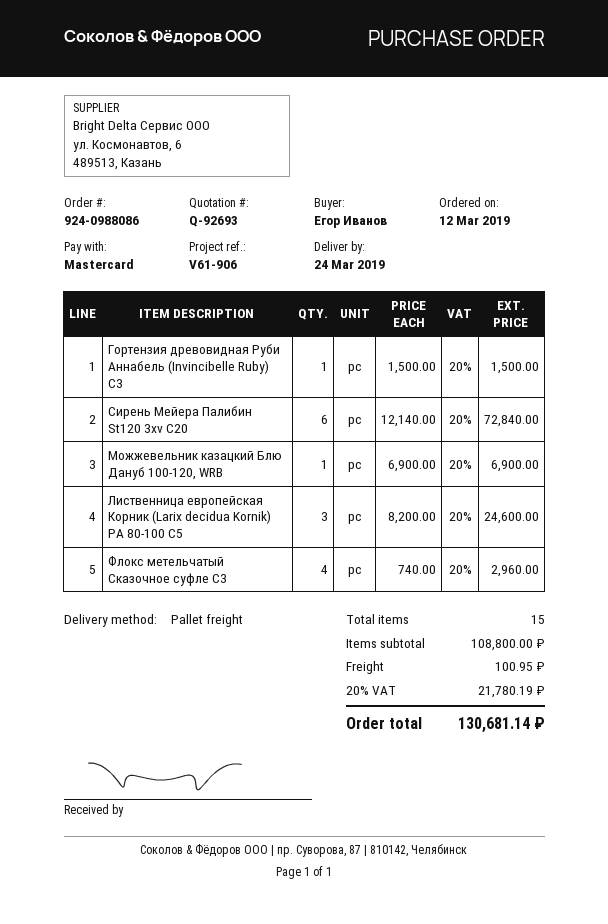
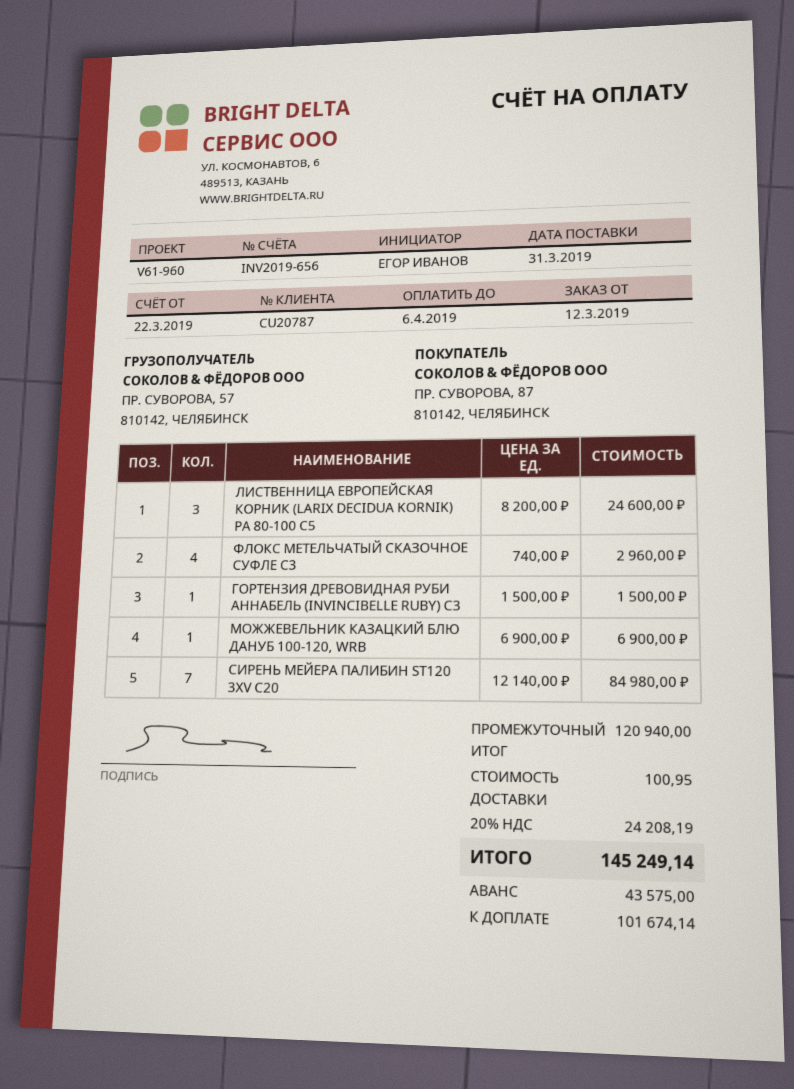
delivery date: 2019-03-24 -> 2019-03-31
reference: V61-906 -> V61-960
Сирень Мейера Палибин St120 3xv С20: 6 x 12140.00 = 72840.00 -> 7 x 12140.00 = 84980.00
subtotal: 108800.00 -> 120940.00
tax: 20% = 21780.19 -> 20% = 24208.19
total: 130681.14 -> 145249.14

